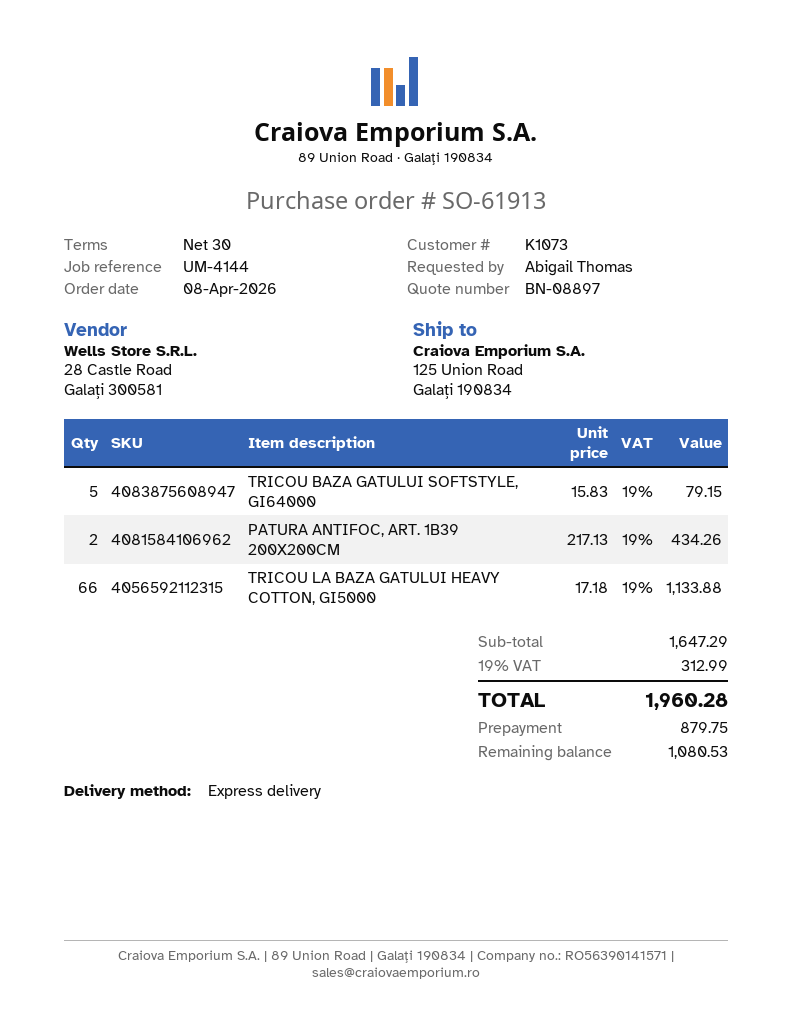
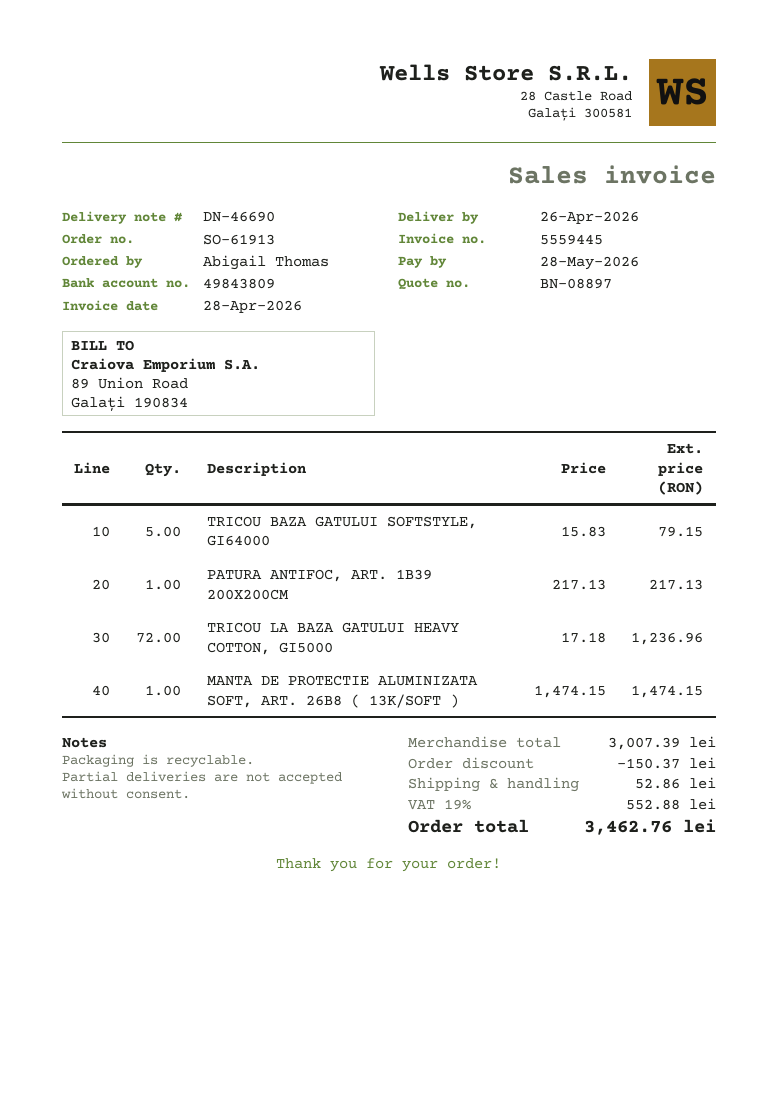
PATURA ANTIFOC, ART. 1B39 200X200CM: 2 x 217.13 = 434.26 -> 1 x 217.13 = 217.13
TRICOU LA BAZA GATULUI HEAVY COTTON, GI5000: 66 x 17.18 = 1133.88 -> 72 x 17.18 = 1236.96
MANTA DE PROTECTIE ALUMINIZATA SOFT, ART. 26B8 ( 13K/SOFT ): none -> 1 x 1474.15 = 1474.15
subtotal: 1647.29 -> 3007.39
discount: none -> 150.37
shipping: none -> 52.86
tax: 19% = 312.99 -> 19% = 552.88
total: 1960.28 -> 3462.76

